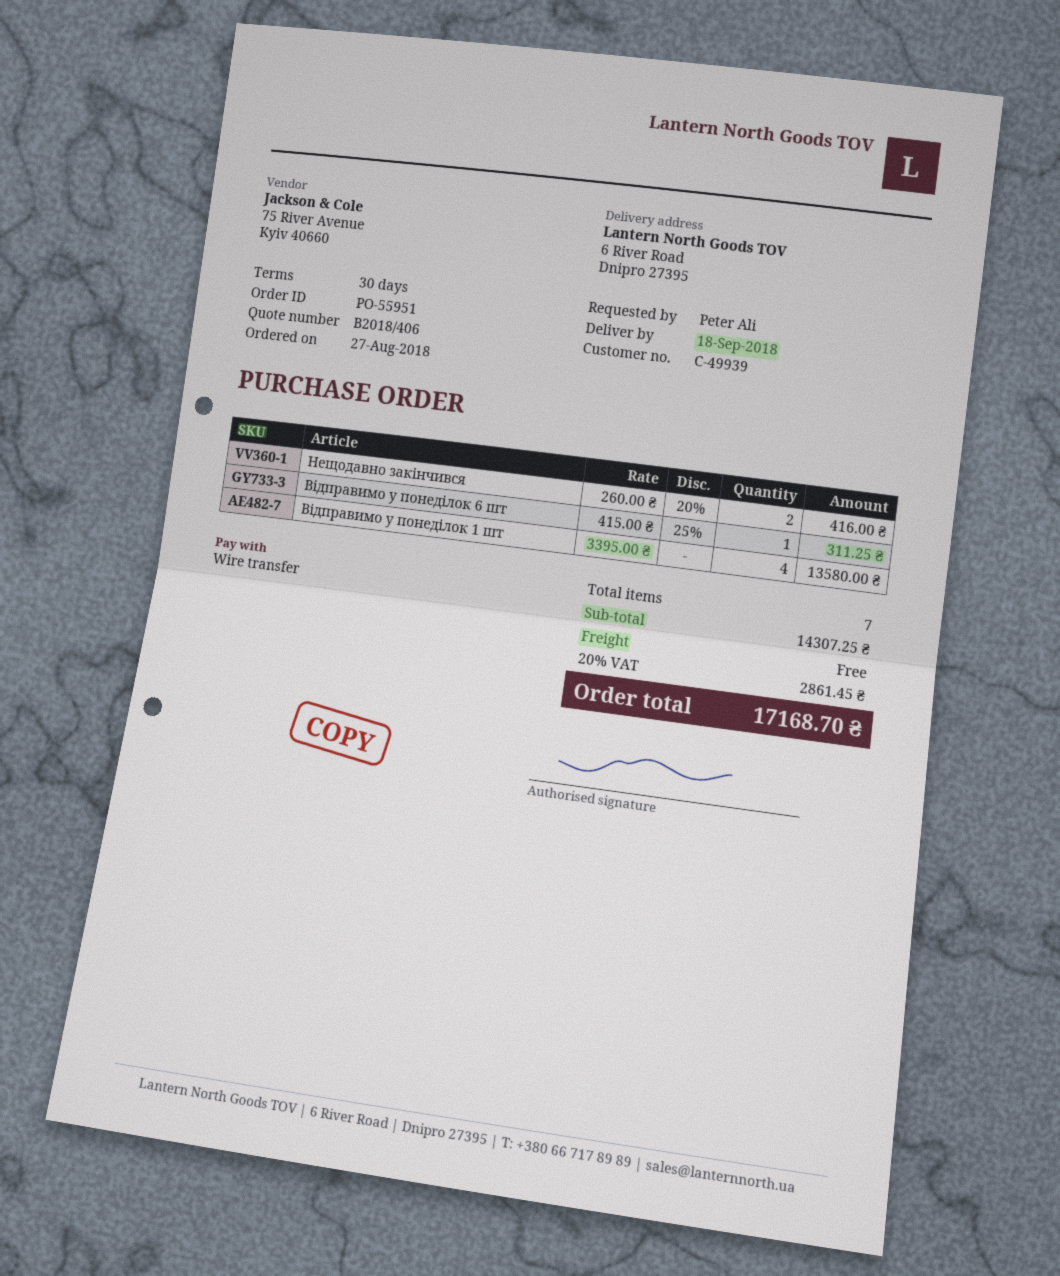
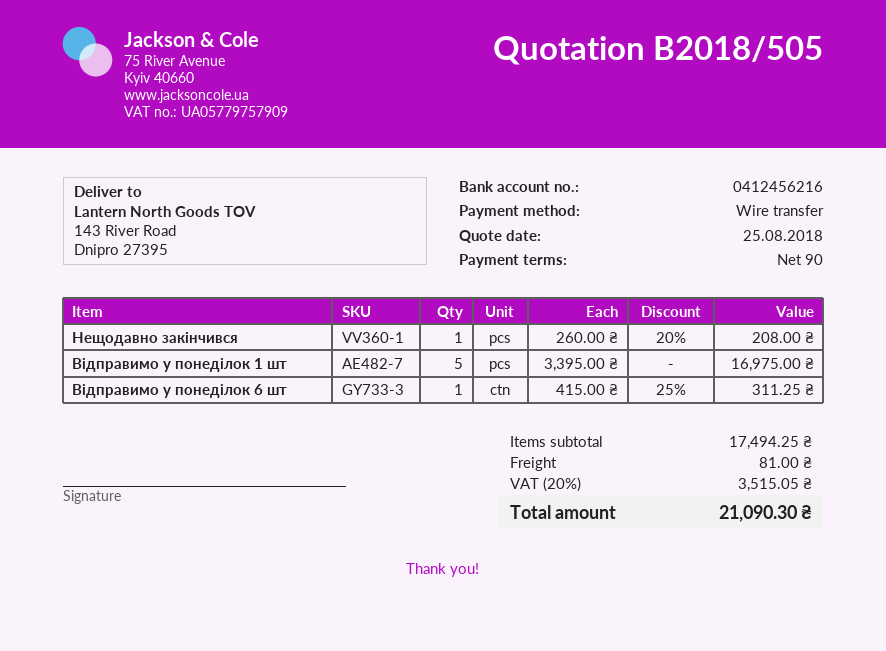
quote number: B2018/406 -> B2018/505
payment terms: 30 days -> 90 days
ship to: 6 River Road, Dnipro 27395 -> 143 River Road, Dnipro 27395
Нещодавно закінчився: 2 x 260.00 - 20% = 416.00 -> 1 x 260.00 - 20% = 208.00
Відправимо у понеділок 1 шт: 4 x 3395.00 = 13580.00 -> 5 x 3395.00 = 16975.00
subtotal: 14307.25 -> 17494.25
shipping: 0.00 -> 81.00
tax: 20% = 2861.45 -> 20% = 3515.05
total: 17168.70 -> 21090.30

